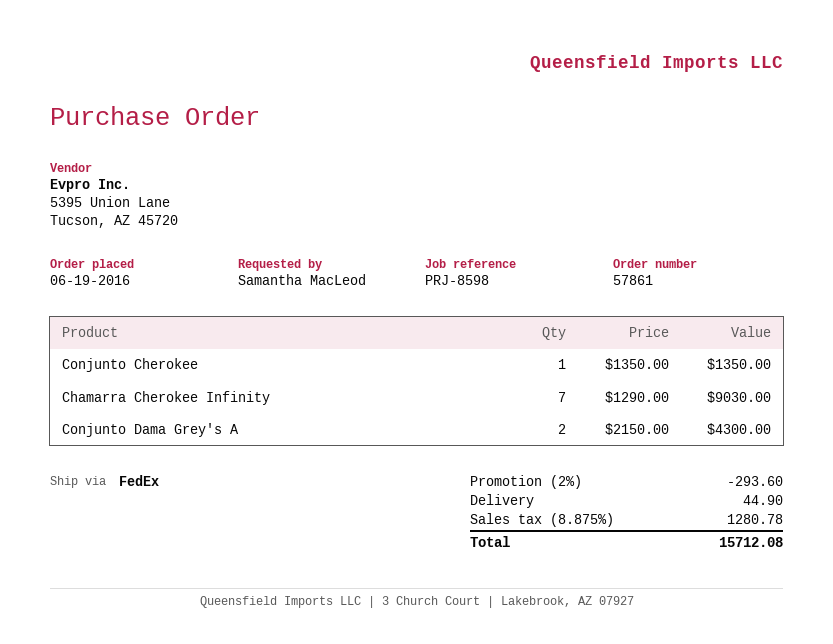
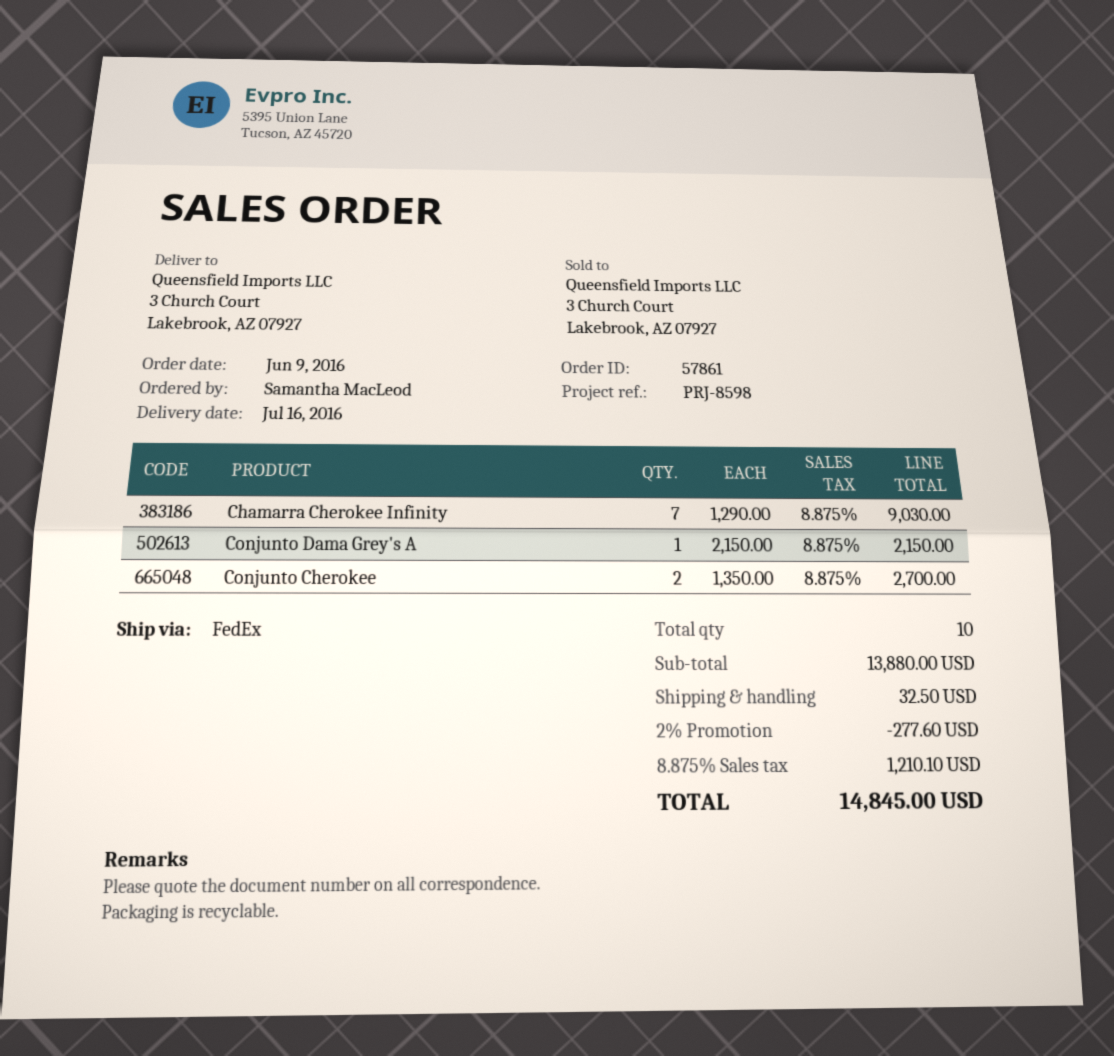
order date: 2016-06-19 -> 2016-06-09
Conjunto Cherokee: 1 x 1350.00 = 1350.00 -> 2 x 1350.00 = 2700.00
Conjunto Dama Grey's A: 2 x 2150.00 = 4300.00 -> 1 x 2150.00 = 2150.00
discount: 2% = 293.60 -> 2% = 277.60
shipping: 44.90 -> 32.50
tax: 8.875% = 1280.78 -> 8.875% = 1210.10
total: 15712.08 -> 14845.00

